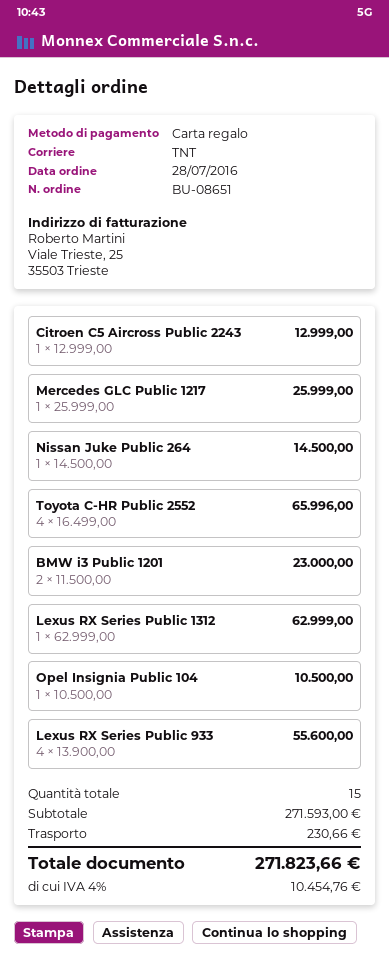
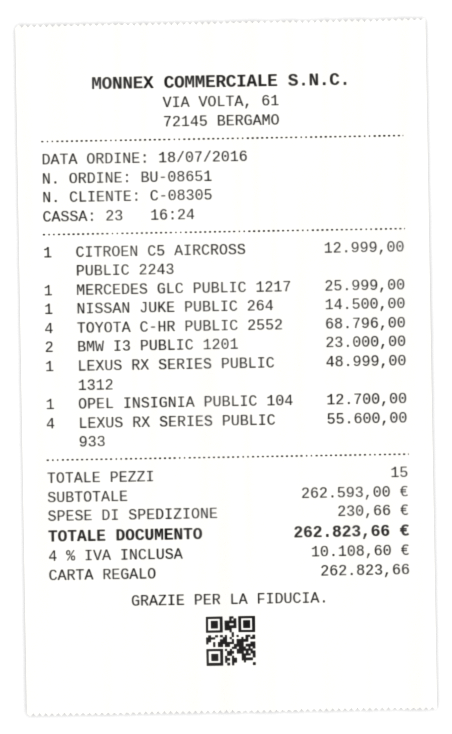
order date: 2016-07-28 -> 2016-07-18
Toyota C-HR Public 2552: 4 for 65996.00 -> 4 for 68796.00
Lexus RX Series Public 1312: 1 for 62999.00 -> 1 for 48999.00
Opel Insignia Public 104: 1 for 10500.00 -> 1 for 12700.00
subtotal: 271593.00 -> 262593.00
tax: 4% = 10454.76 -> 4% = 10108.60
total: 271823.66 -> 262823.66

